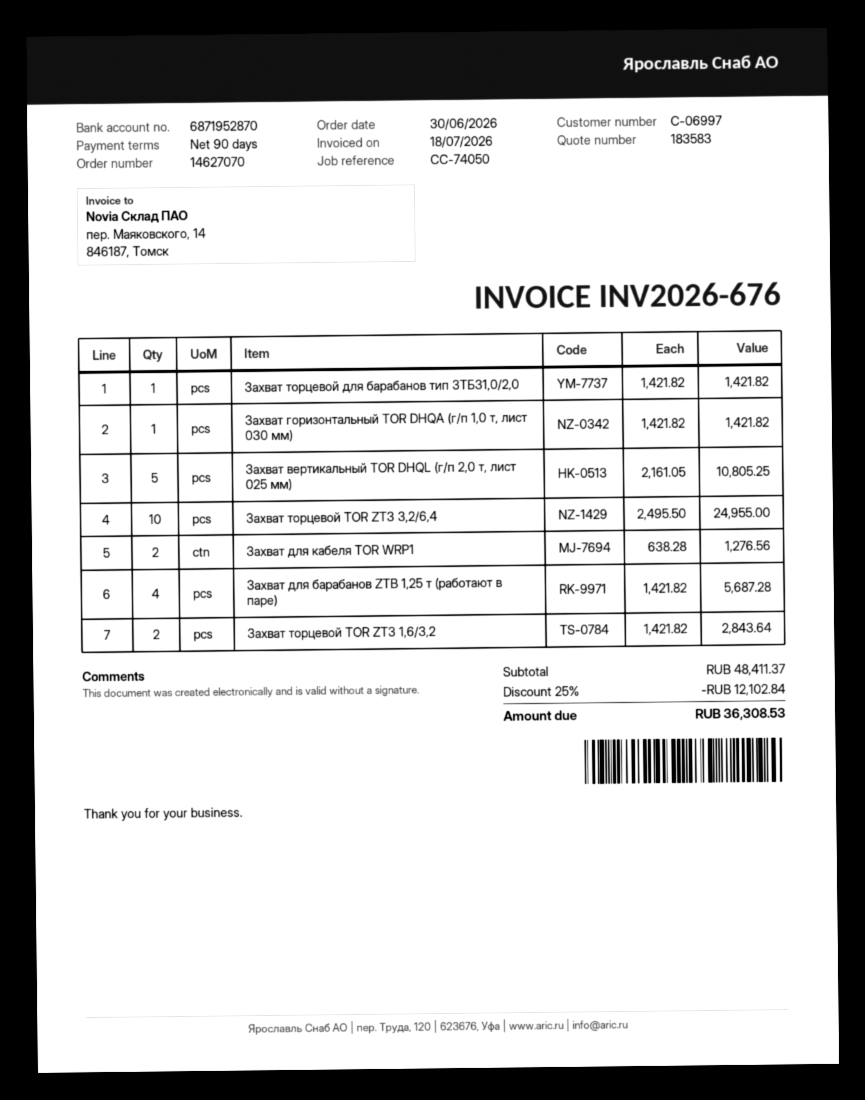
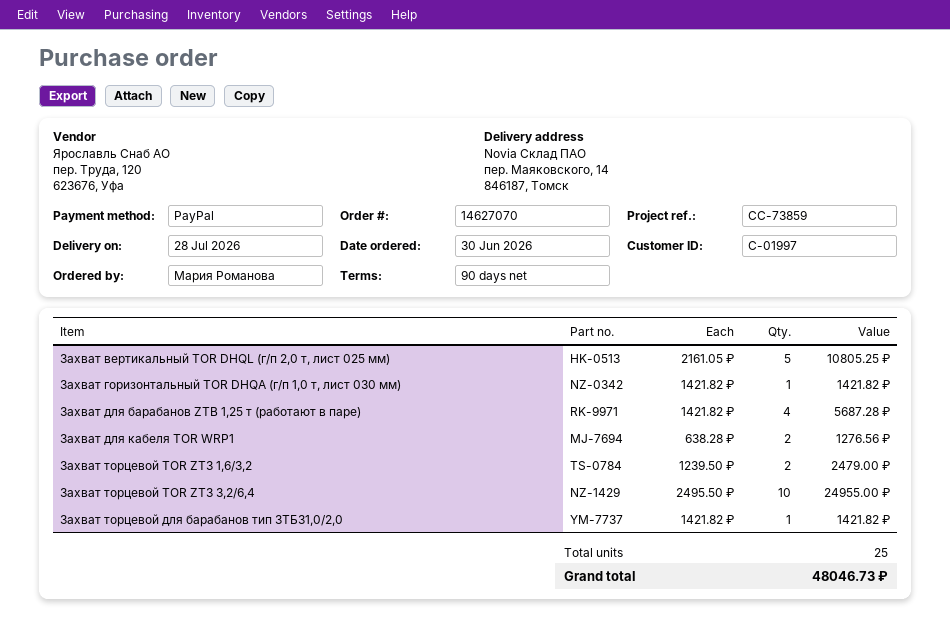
customer number: C-06997 -> C-01997
reference: CC-74050 -> CC-73859
Захват торцевой TOR ZT3 1,6/3,2: 2 x 1421.82 = 2843.64 -> 2 x 1239.50 = 2479.00
discount: 25% = 12102.84 -> none
total: 36308.53 -> 48046.73

